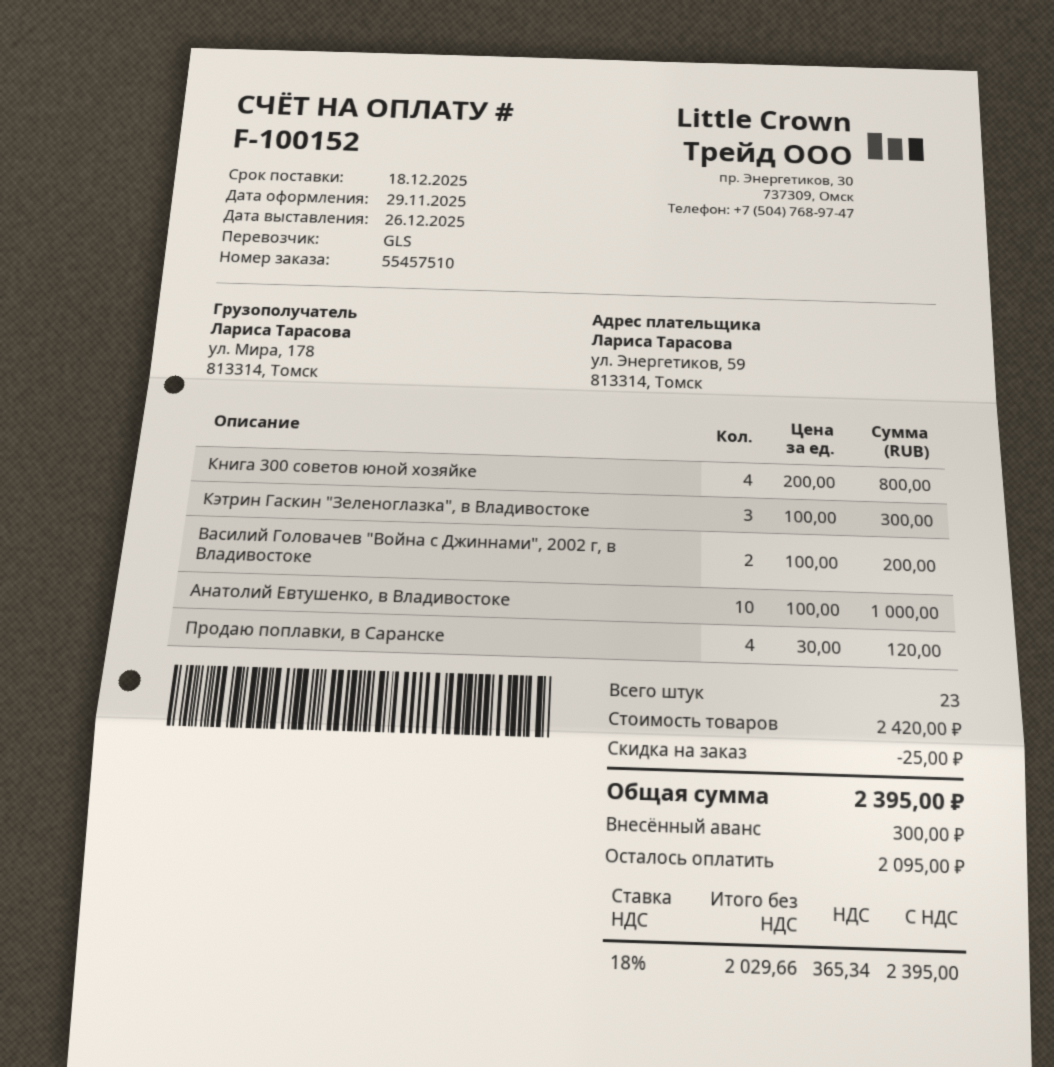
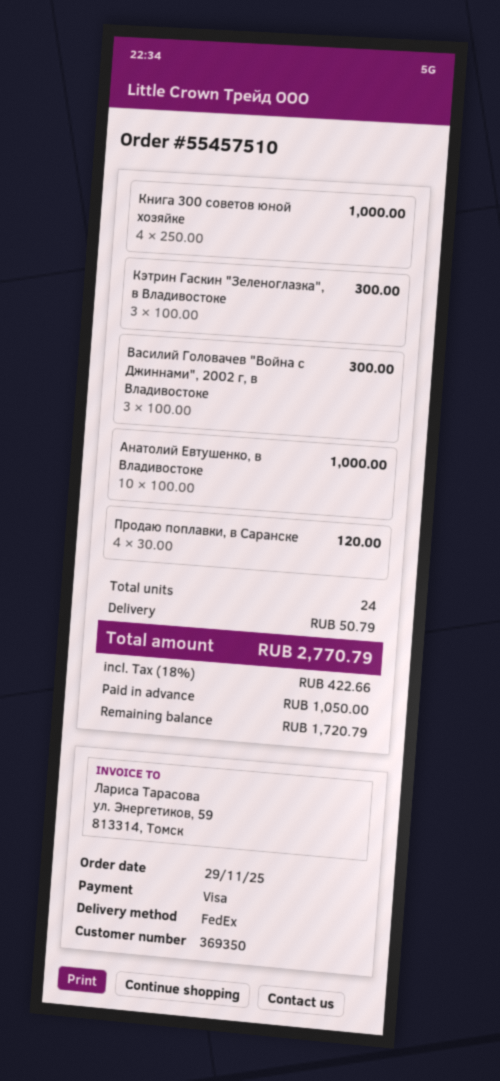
shipping method: GLS -> FedEx
Книга 300 советов юной хозяйке: 4 x 200.00 = 800.00 -> 4 x 250.00 = 1000.00
Василий Головачев "Война с Джиннами", 2002 г, в Владивостоке: 2 x 100.00 = 200.00 -> 3 x 100.00 = 300.00
total quantity: 23 -> 24
discount: 25.00 -> none
shipping: none -> 50.79
tax: 18% = 365.34 -> 18% = 422.66
total: 2395.00 -> 2770.79
deposit: 300.00 -> 1050.00
balance: 2095.00 -> 1720.79

